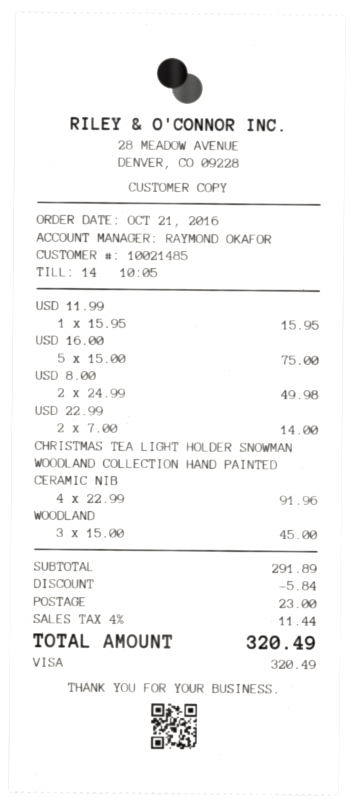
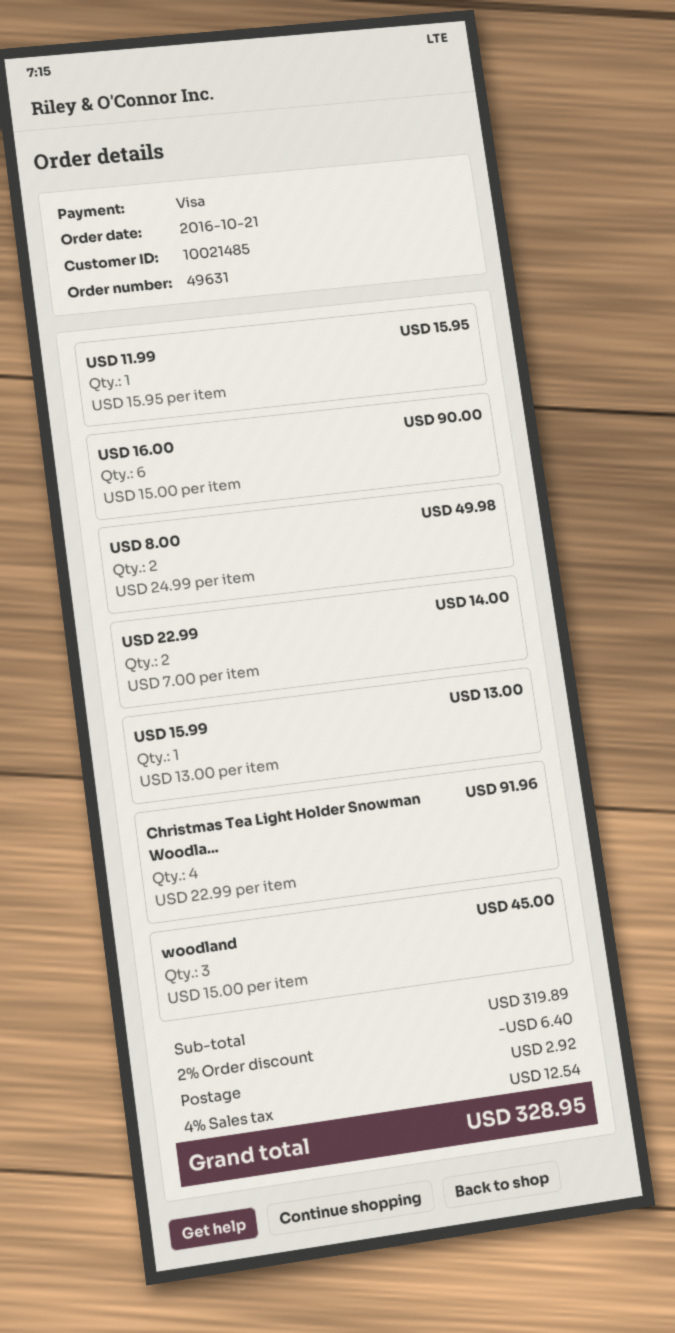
USD 16.00: 5 x 15.00 = 75.00 -> 6 x 15.00 = 90.00
USD 15.99: none -> 1 x 13.00 = 13.00
subtotal: 291.89 -> 319.89
discount: 5.84 -> 6.40
shipping: 23.00 -> 2.92
tax: 4% = 11.44 -> 4% = 12.54
total: 320.49 -> 328.95

